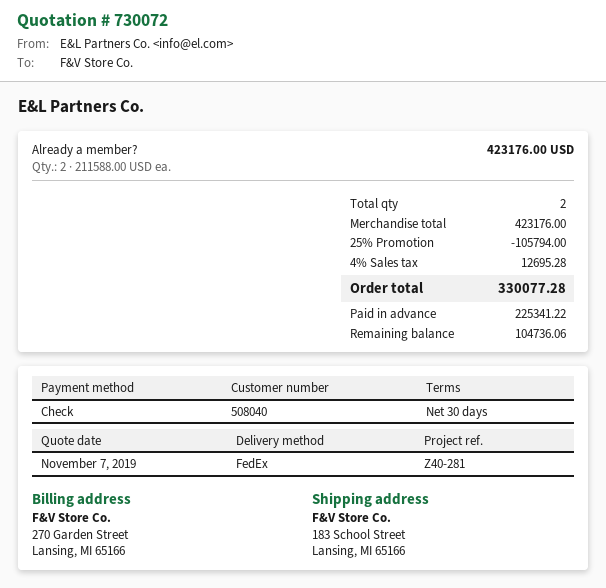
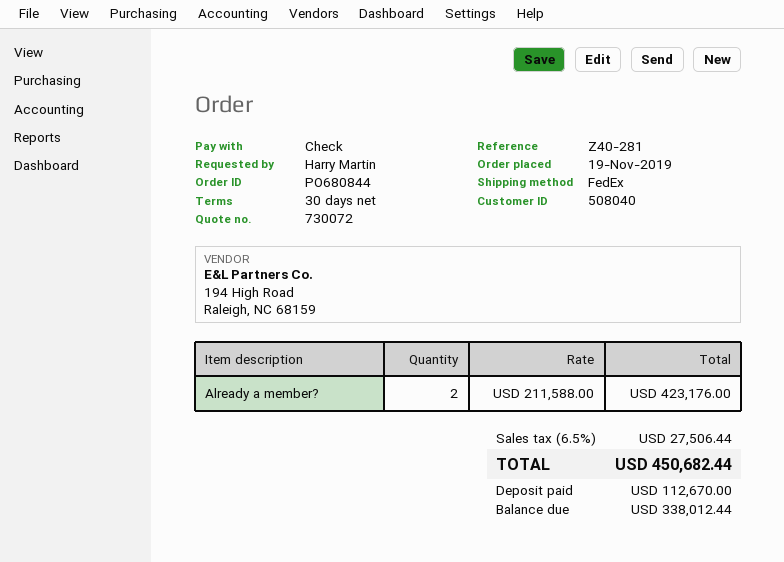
discount: 25% = 105794.00 -> none
tax: 4% = 12695.28 -> 6.5% = 27506.44
total: 330077.28 -> 450682.44
deposit: 225341.22 -> 112670.00
balance: 104736.06 -> 338012.44

